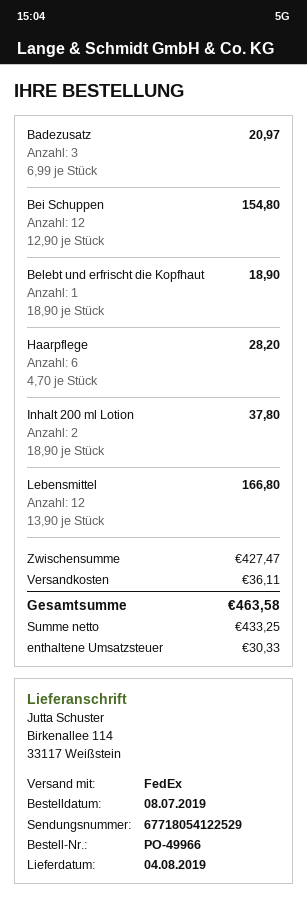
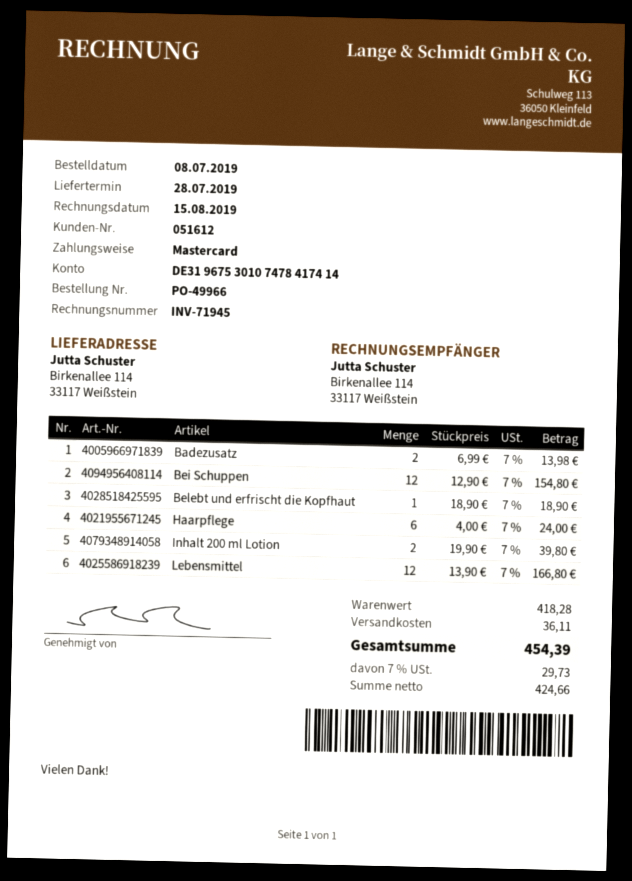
delivery date: 2019-08-04 -> 2019-07-28
Badezusatz: 3 x 6.99 = 20.97 -> 2 x 6.99 = 13.98
Haarpflege: 6 x 4.70 = 28.20 -> 6 x 4.00 = 24.00
Inhalt 200 ml Lotion: 2 x 18.90 = 37.80 -> 2 x 19.90 = 39.80
subtotal: 427.47 -> 418.28
net: 433.25 -> 424.66
tax: 30.33 -> 29.73
total: 463.58 -> 454.39

